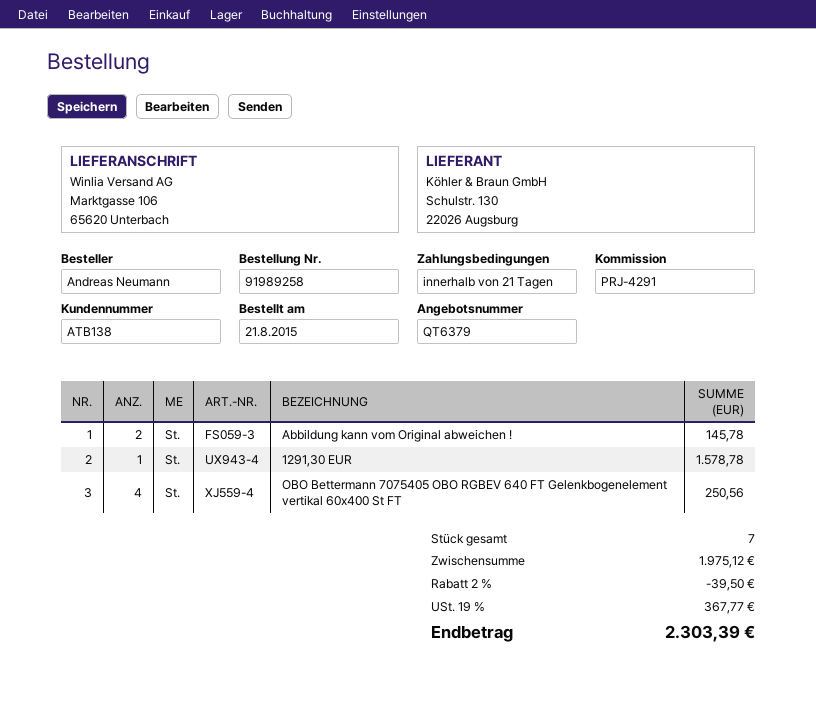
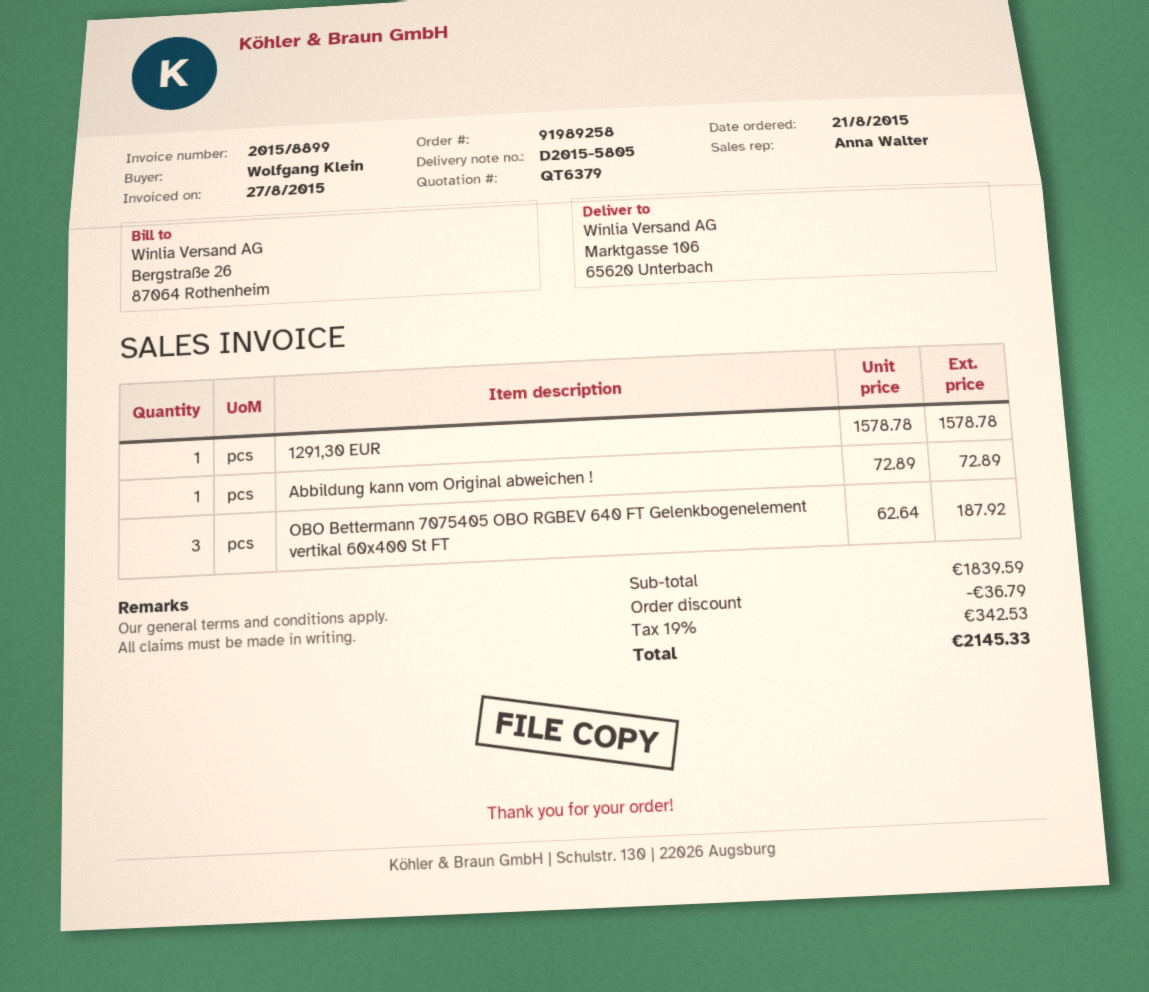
ordered by: Andreas Neumann -> Wolfgang Klein
Abbildung kann vom Original abweichen !: 2 for 145.78 -> 1 for 72.89
OBO Bettermann 7075405 OBO RGBEV 640 FT Gelenkbogenelement vertikal 60x400 St FT: 4 for 250.56 -> 3 for 187.92
subtotal: 1975.12 -> 1839.59
discount: 39.50 -> 36.79
tax: 19% = 367.77 -> 19% = 342.53
total: 2303.39 -> 2145.33

